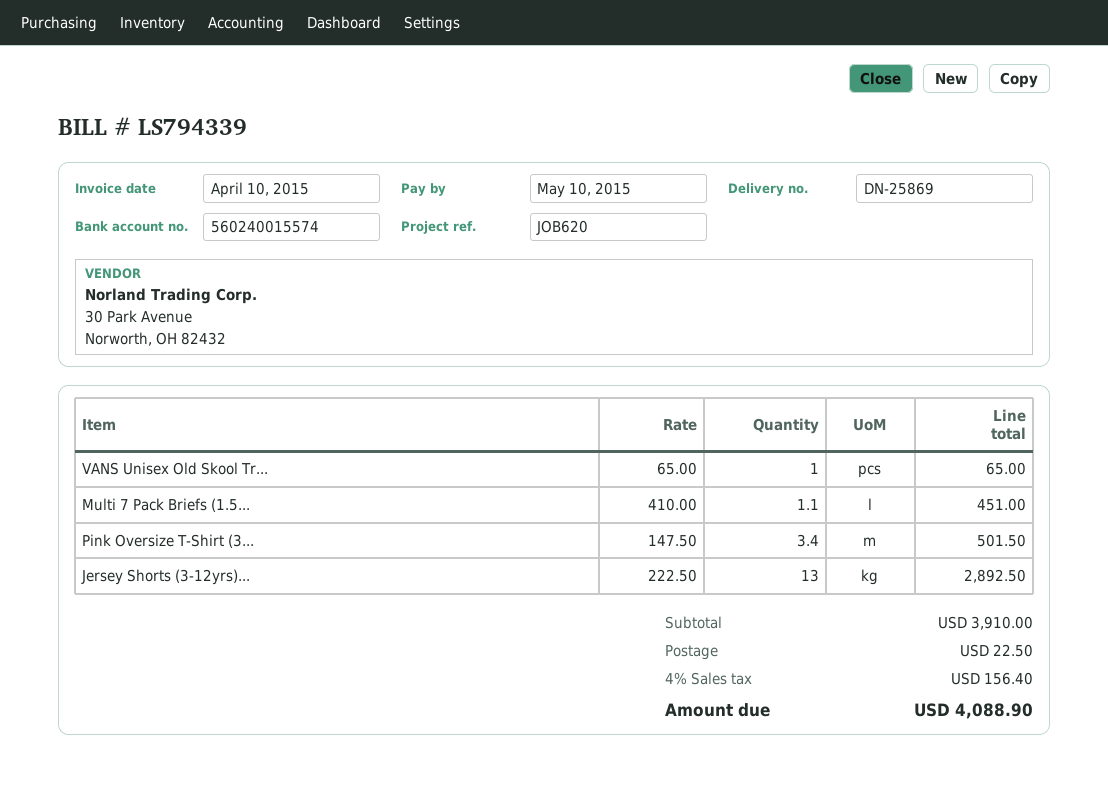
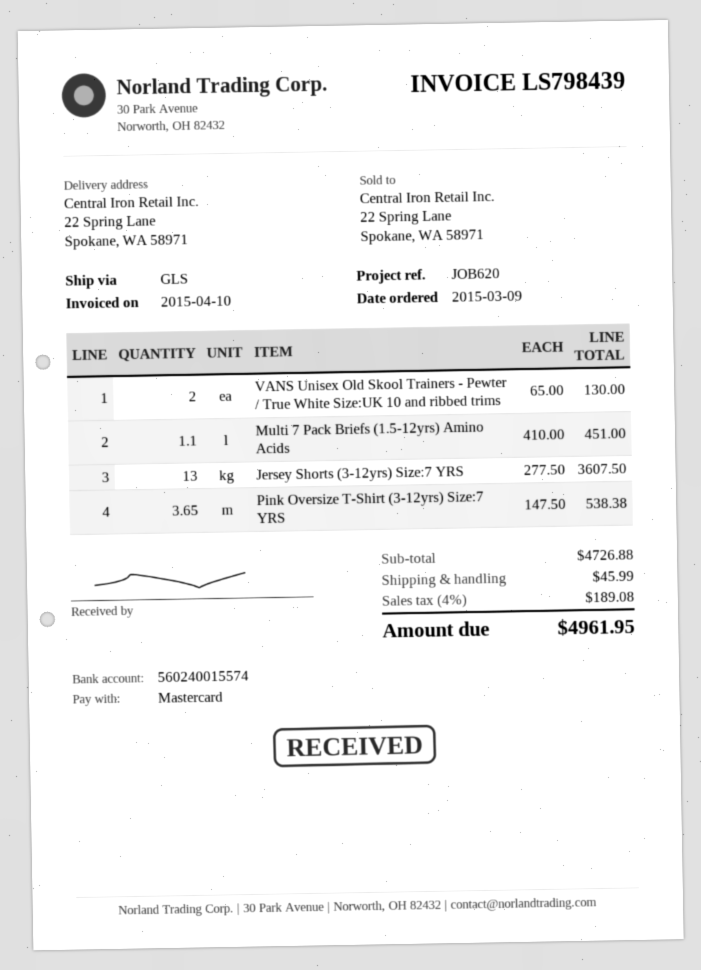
invoice number: LS794339 -> LS798439
VANS Unisex Old Skool Tr...: 1 x 65.00 = 65.00 -> 2 x 65.00 = 130.00
Pink Oversize T-Shirt (3...: 3.4 x 147.50 = 501.50 -> 3.65 x 147.50 = 538.38
Jersey Shorts (3-12yrs)...: 13 x 222.50 = 2892.50 -> 13 x 277.50 = 3607.50
subtotal: 3910.00 -> 4726.88
shipping: 22.50 -> 45.99
tax: 4% = 156.40 -> 4% = 189.08
total: 4088.90 -> 4961.95

